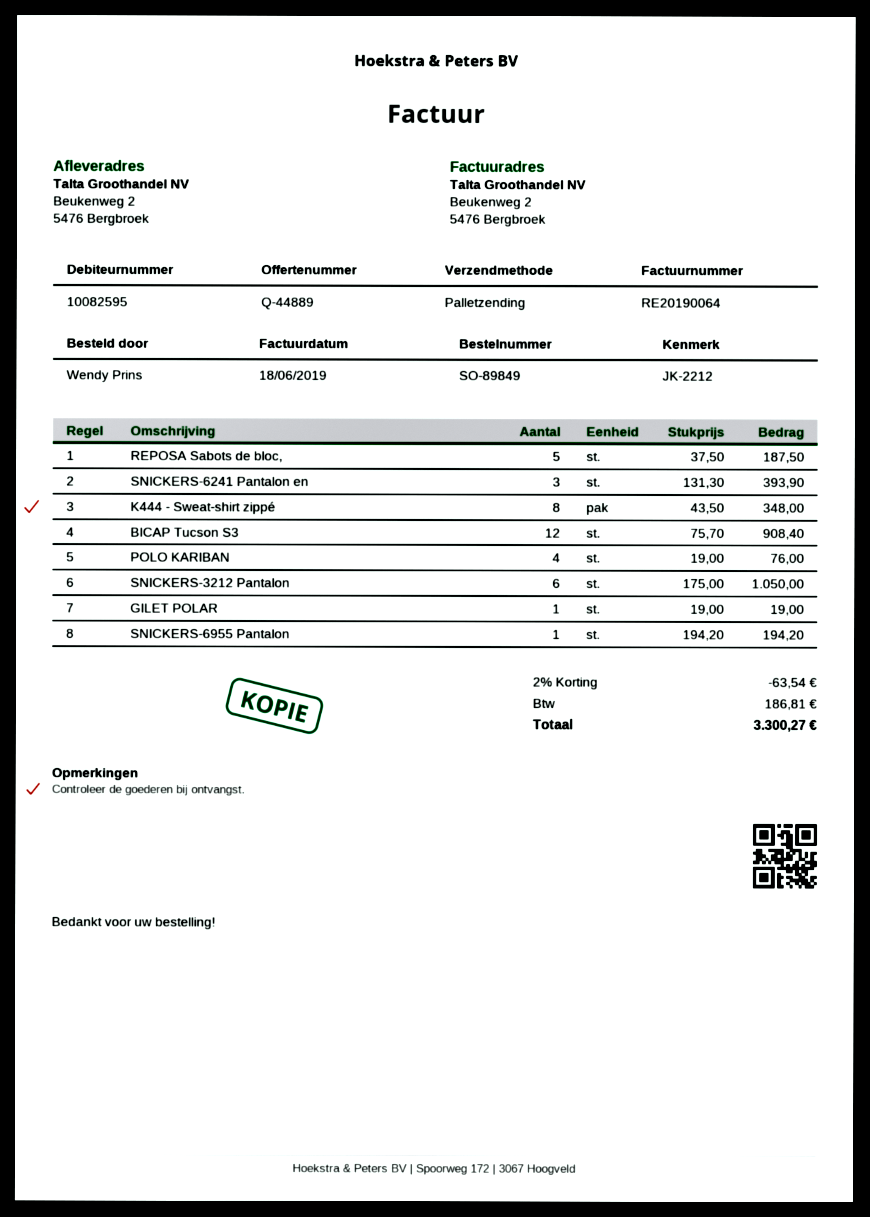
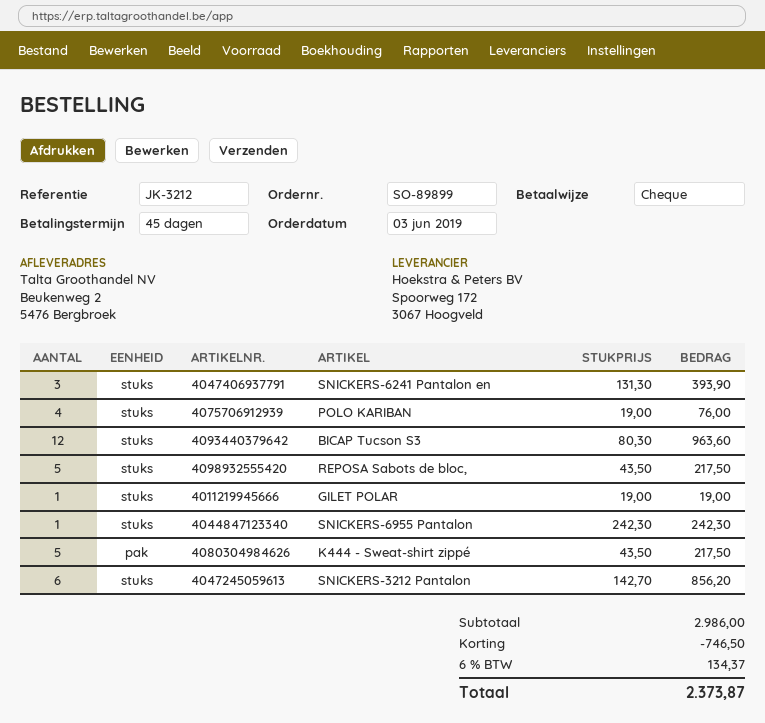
order number: SO-89849 -> SO-89899
reference: JK-2212 -> JK-3212
REPOSA Sabots de bloc,: 5 x 37.50 = 187.50 -> 5 x 43.50 = 217.50
K444 - Sweat-shirt zippé: 8 x 43.50 = 348.00 -> 5 x 43.50 = 217.50
BICAP Tucson S3: 12 x 75.70 = 908.40 -> 12 x 80.30 = 963.60
SNICKERS-3212 Pantalon: 6 x 175.00 = 1050.00 -> 6 x 142.70 = 856.20
SNICKERS-6955 Pantalon: 1 x 194.20 = 194.20 -> 1 x 242.30 = 242.30
discount: 63.54 -> 746.50
tax: 186.81 -> 134.37
total: 3300.27 -> 2373.87

